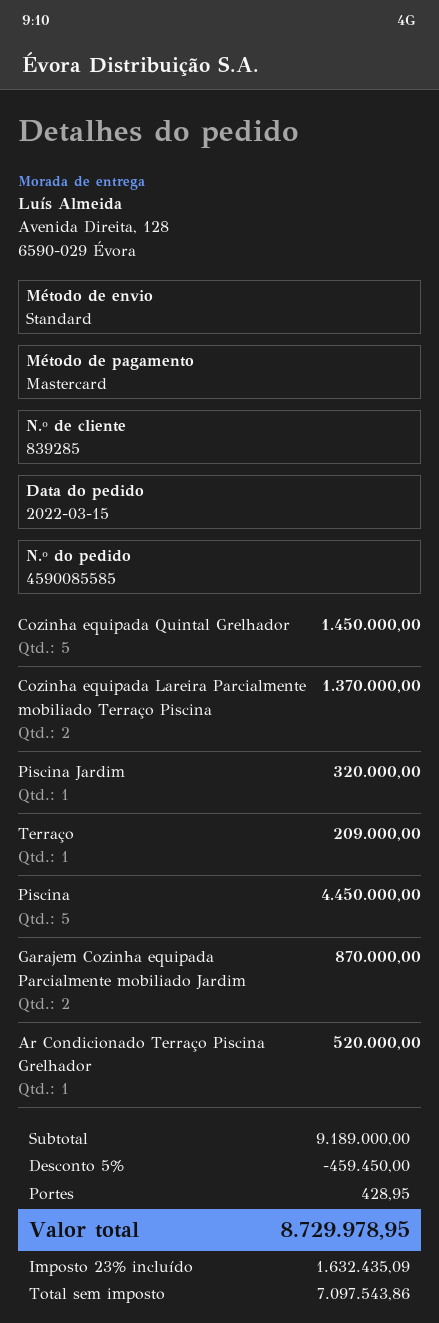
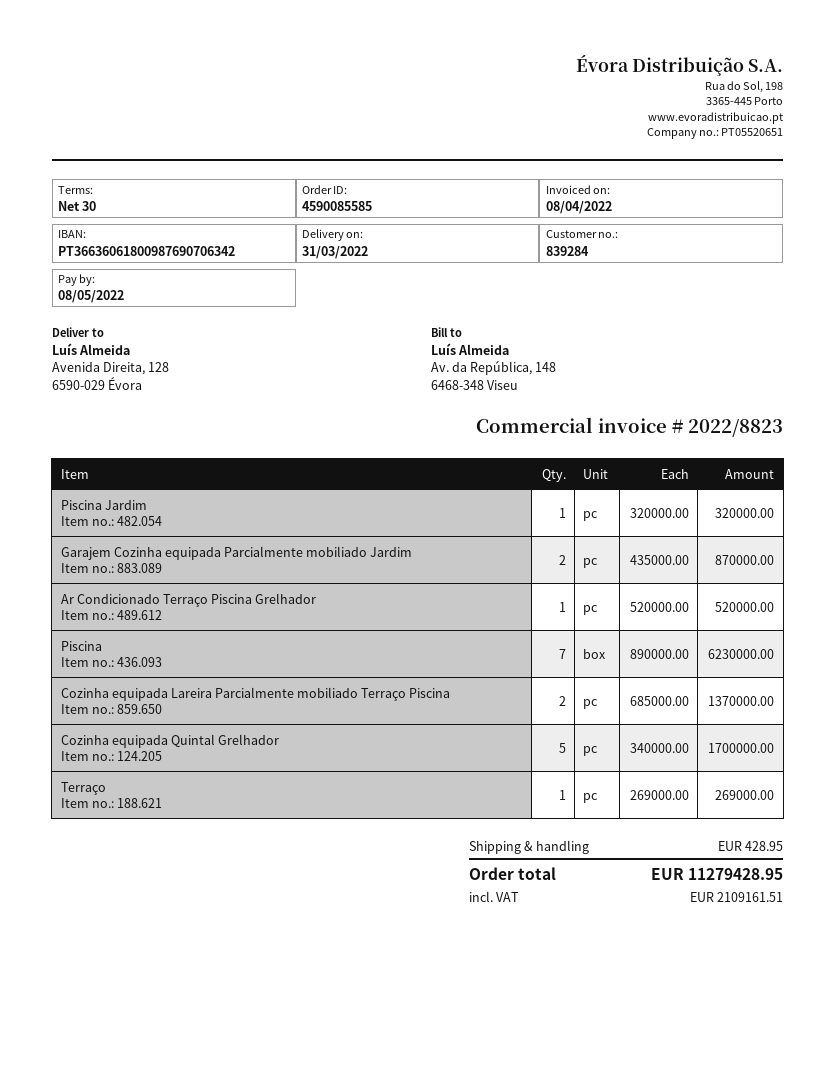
customer number: 839285 -> 839284
Cozinha equipada Quintal Grelhador: 5 for 1450000.00 -> 5 for 1700000.00
Terraço: 1 for 209000.00 -> 1 for 269000.00
Piscina: 5 for 4450000.00 -> 7 for 6230000.00
discount: 5% = 459450.00 -> none
tax: 1632435.09 -> 2109161.51
total: 8729978.95 -> 11279428.95

